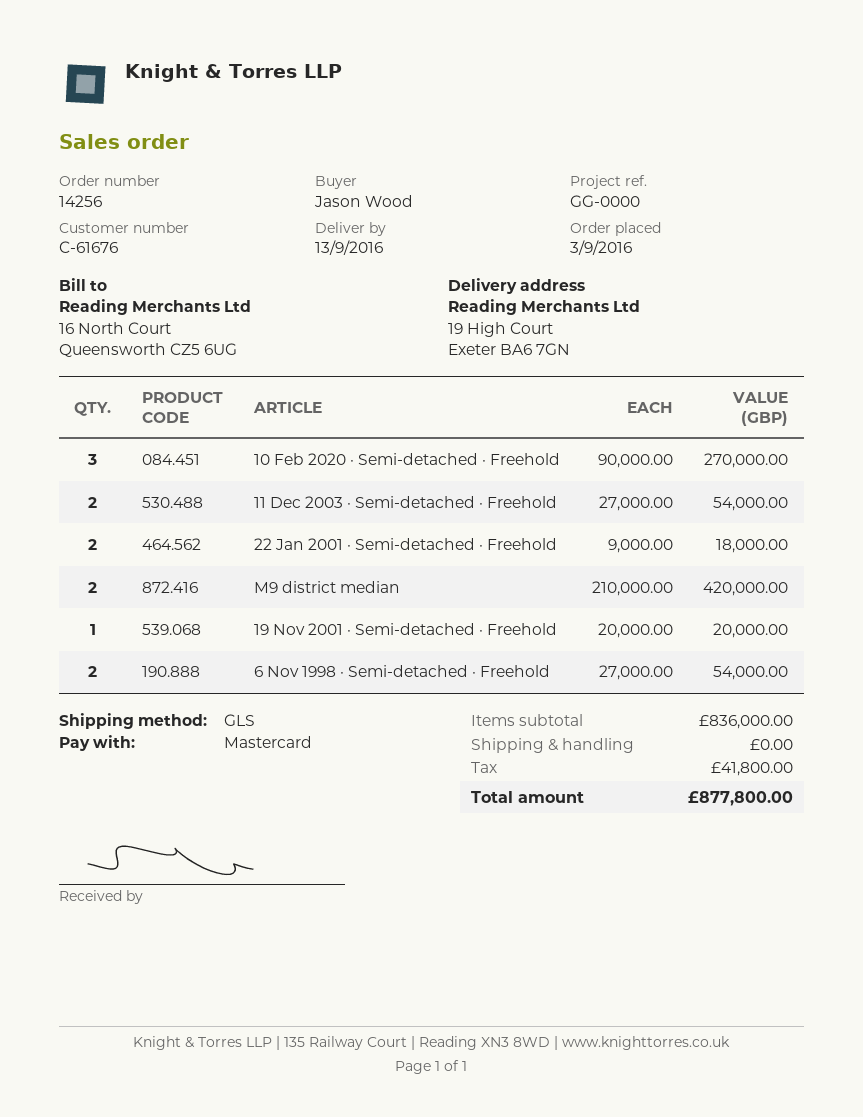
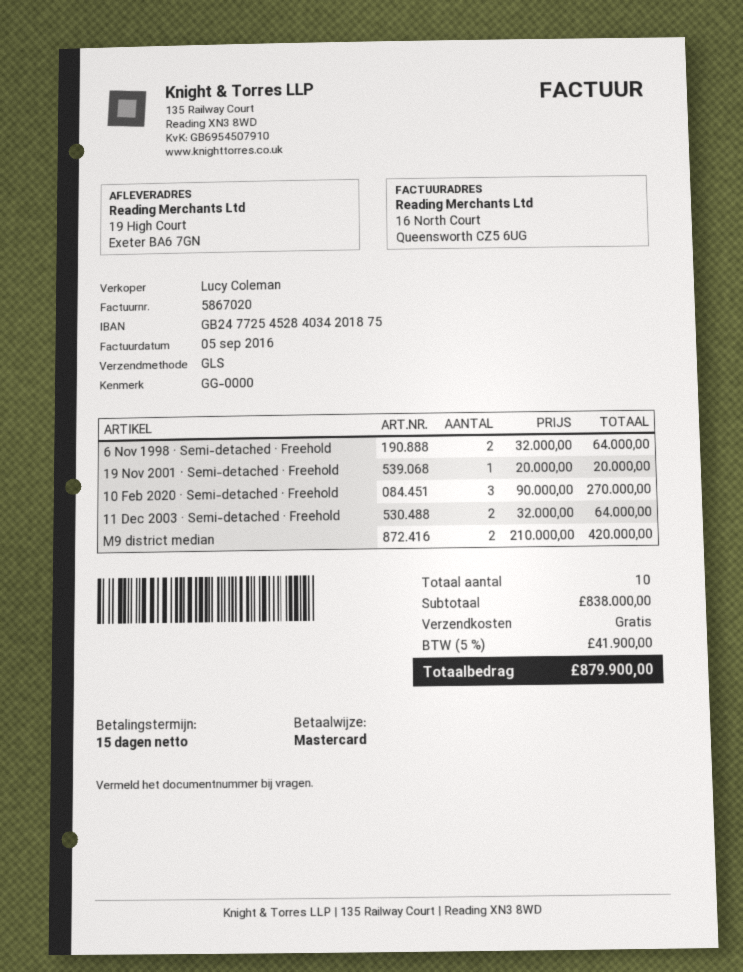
11 Dec 2003 · Semi-detached · Freehold: 2 x 27000.00 = 54000.00 -> 2 x 32000.00 = 64000.00
22 Jan 2001 · Semi-detached · Freehold: 2 x 9000.00 = 18000.00 -> none
6 Nov 1998 · Semi-detached · Freehold: 2 x 27000.00 = 54000.00 -> 2 x 32000.00 = 64000.00
subtotal: 836000.00 -> 838000.00
tax: 41800.00 -> 41900.00
total: 877800.00 -> 879900.00

